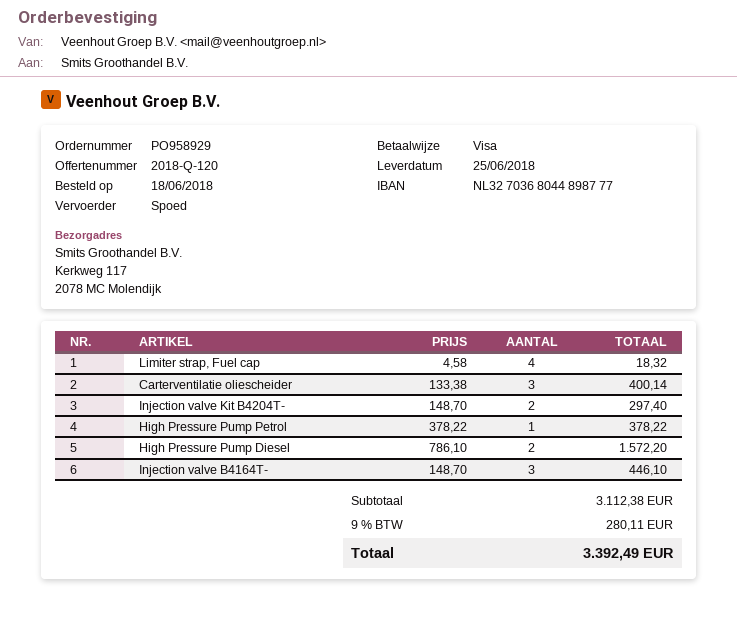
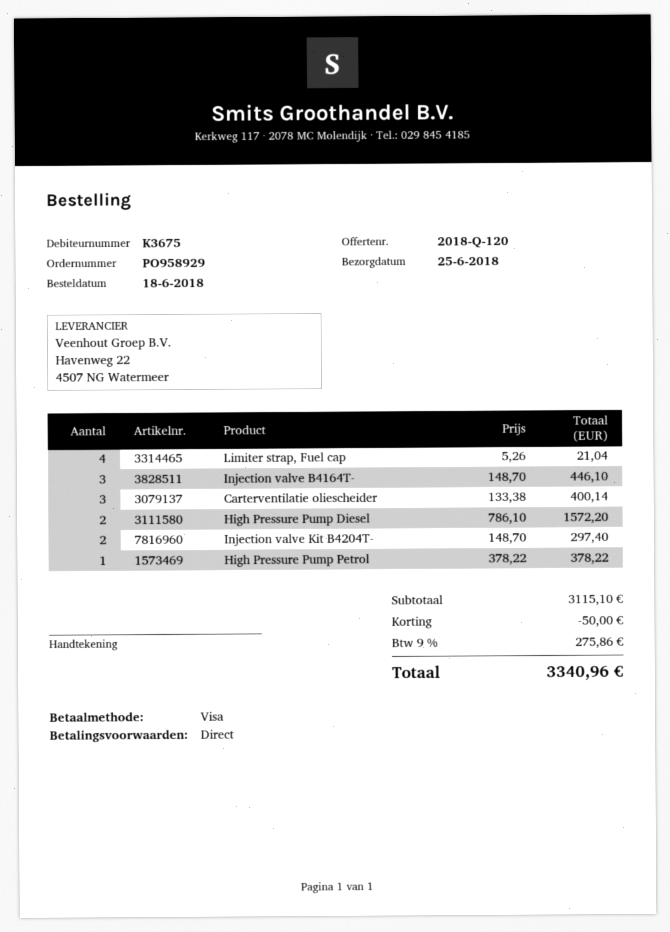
Limiter strap, Fuel cap: 4 x 4.58 = 18.32 -> 4 x 5.26 = 21.04
subtotal: 3112.38 -> 3115.10
discount: none -> 50.00
tax: 9% = 280.11 -> 9% = 275.86
total: 3392.49 -> 3340.96

